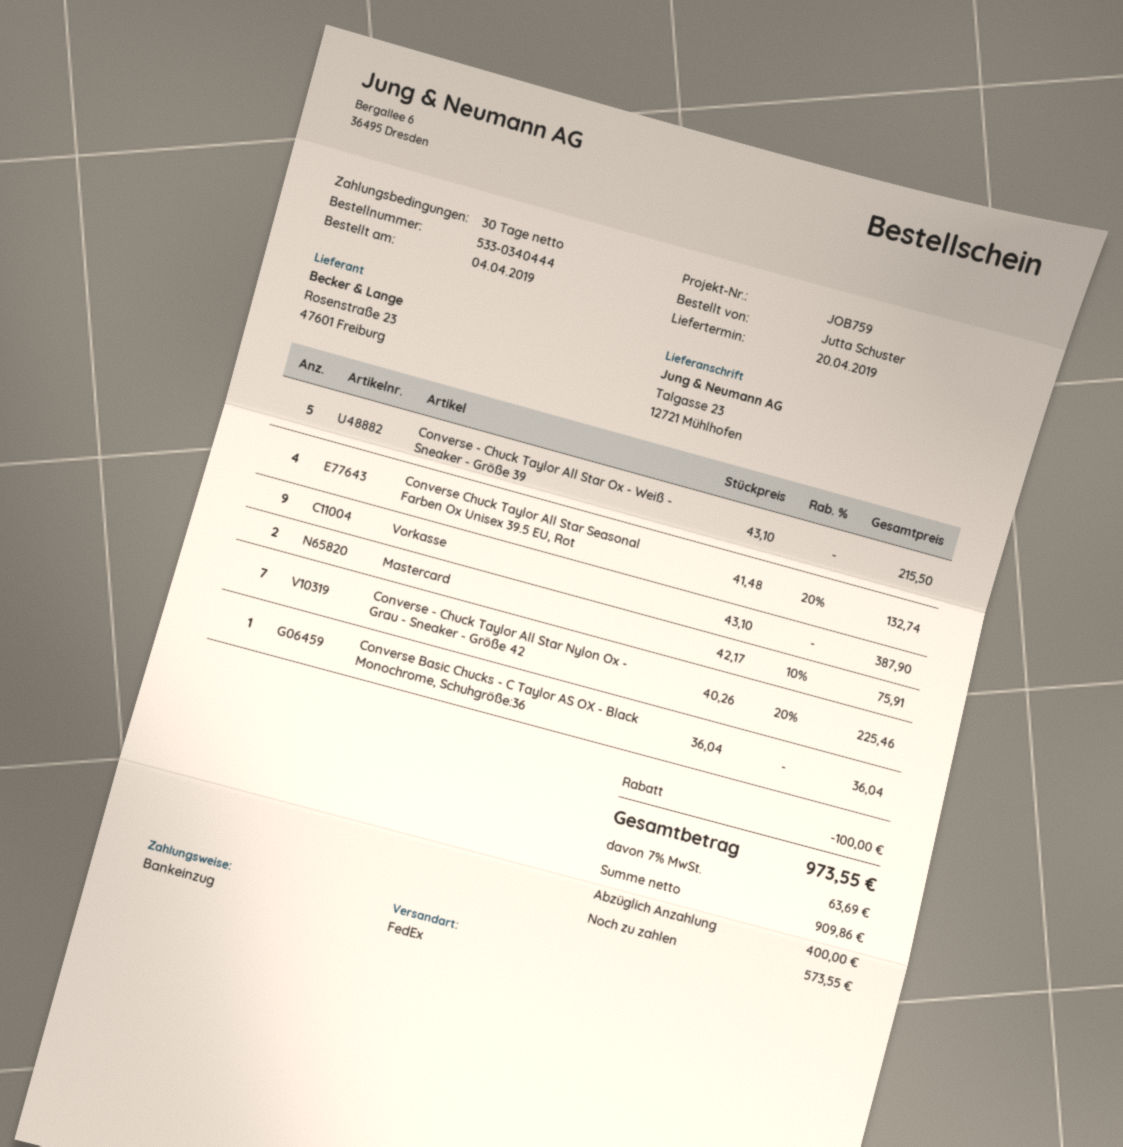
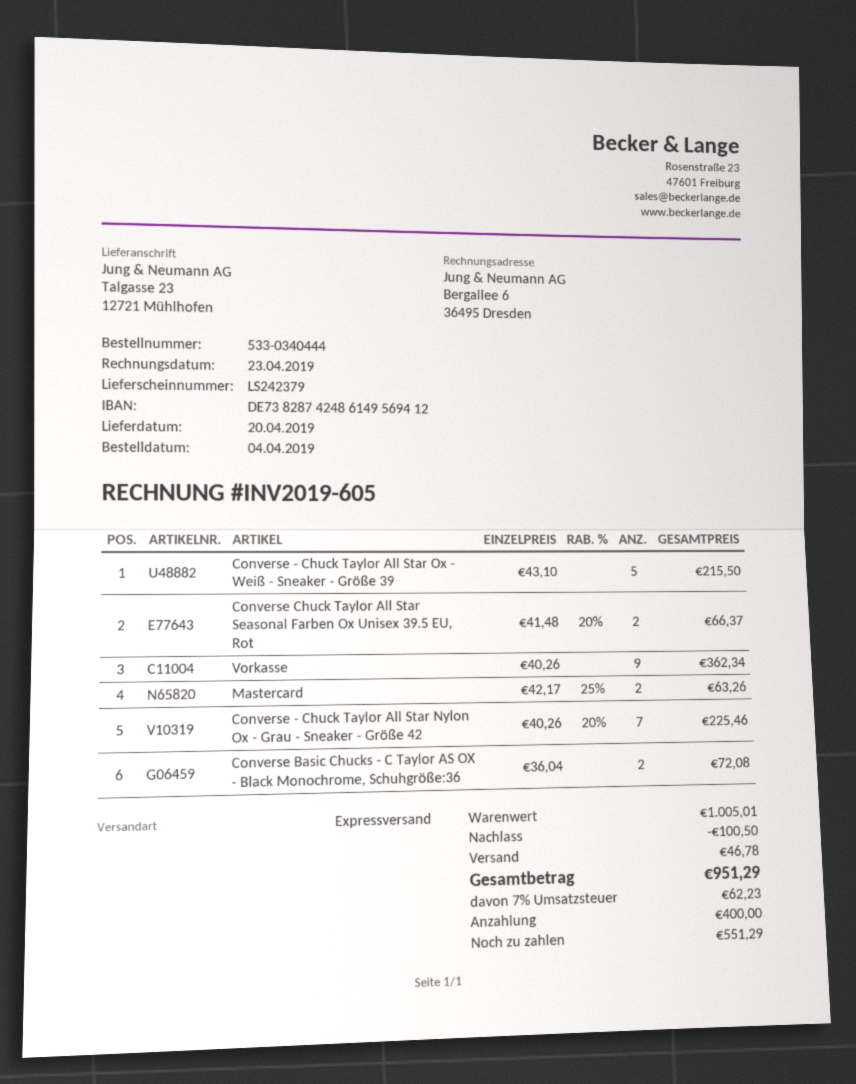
shipping method: FedEx -> express
Converse Chuck Taylor All Star Seasonal Farben Ox Unisex 39.5 EU, Rot: 4 x 41.48 - 20% = 132.74 -> 2 x 41.48 - 20% = 66.37
Vorkasse: 9 x 43.10 = 387.90 -> 9 x 40.26 = 362.34
Mastercard: 2 x 42.17 - 10% = 75.91 -> 2 x 42.17 - 25% = 63.26
Converse Basic Chucks - C Taylor AS OX - Black Monochrome, Schuhgröße:36: 1 x 36.04 = 36.04 -> 2 x 36.04 = 72.08
discount: 100.00 -> 100.50
shipping: none -> 46.78
tax: 7% = 63.69 -> 7% = 62.23
total: 973.55 -> 951.29
balance: 573.55 -> 551.29

